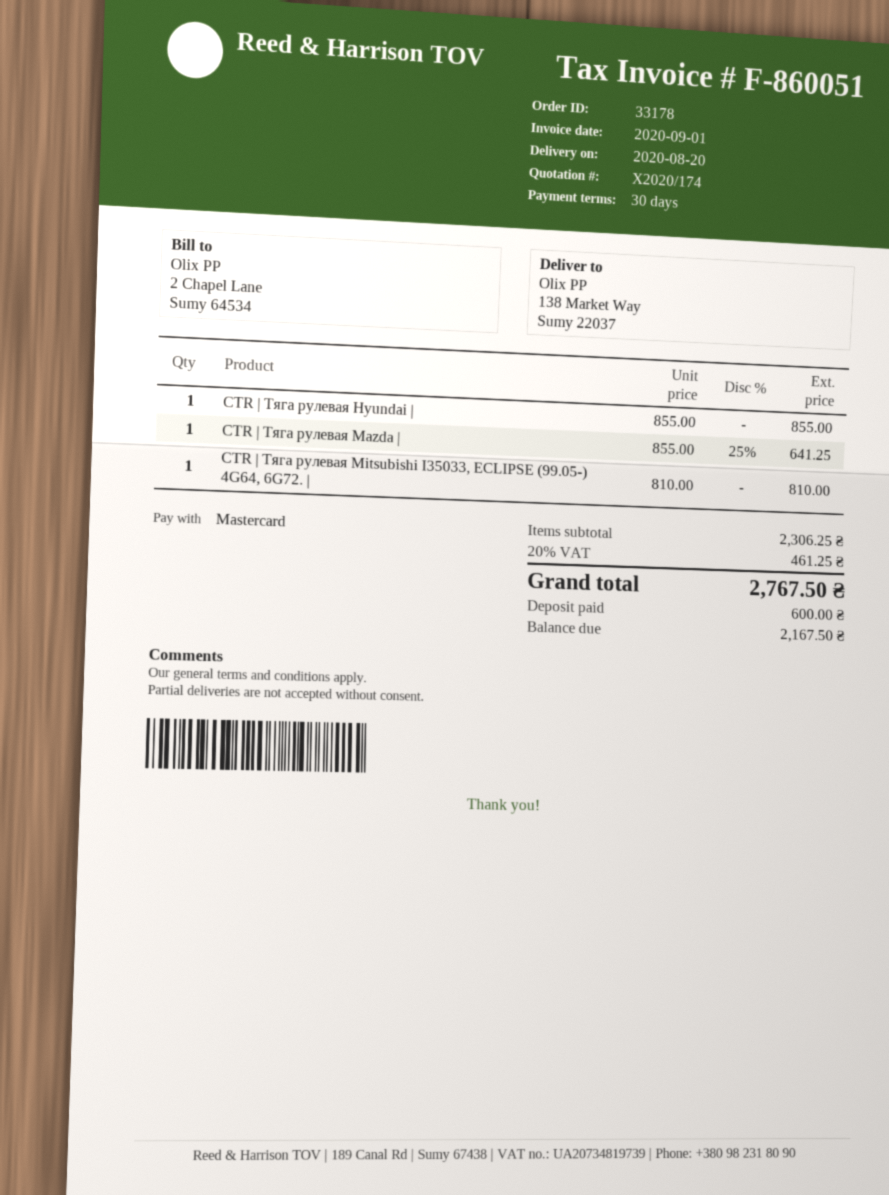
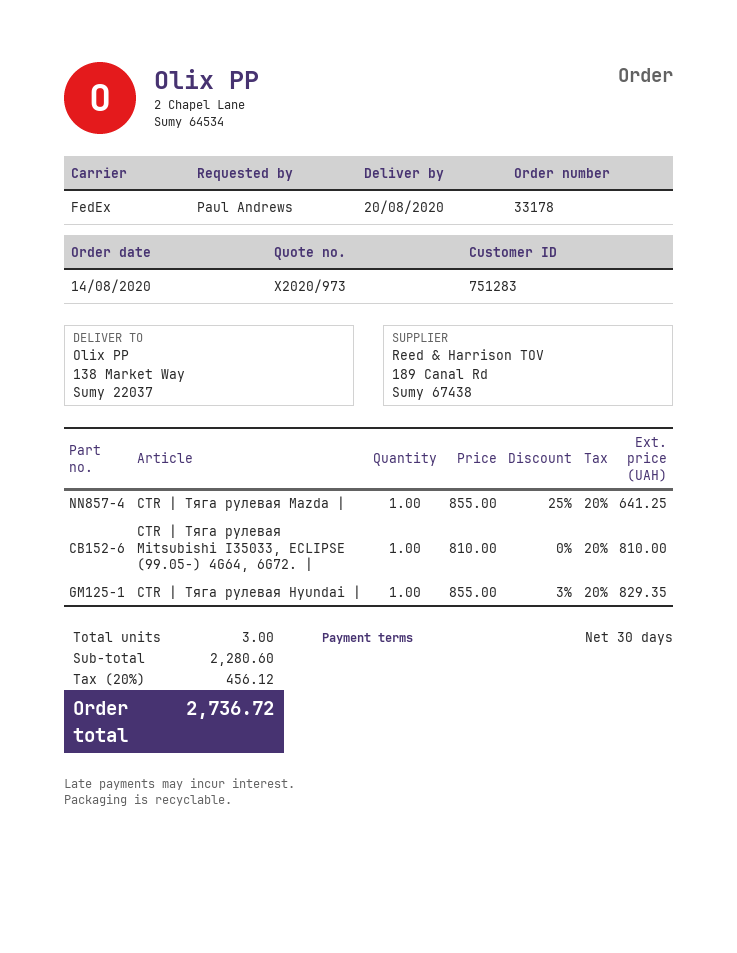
quote number: X2020/174 -> X2020/973
CTR | Тяга рулевая Hyundai |: 1 x 855.00 = 855.00 -> 1 x 855.00 - 3% = 829.35
subtotal: 2306.25 -> 2280.60
tax: 20% = 461.25 -> 20% = 456.12
total: 2767.50 -> 2736.72

